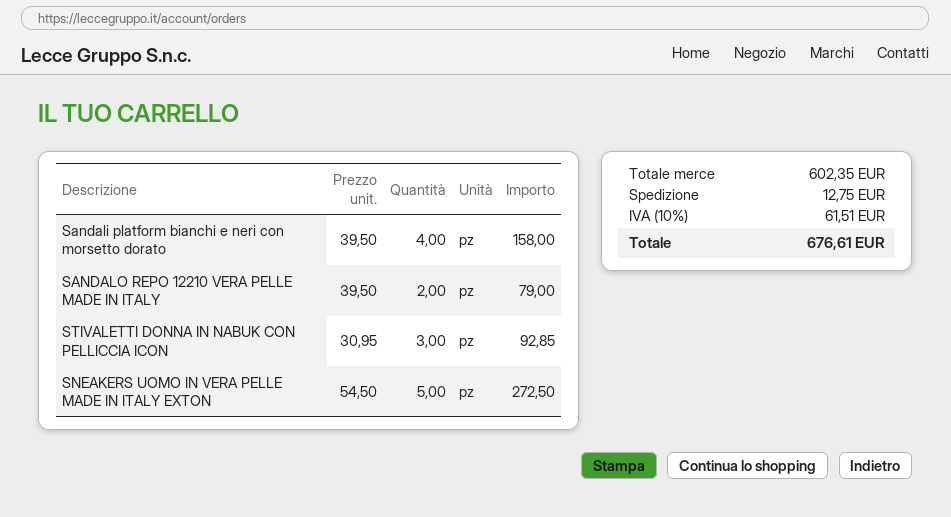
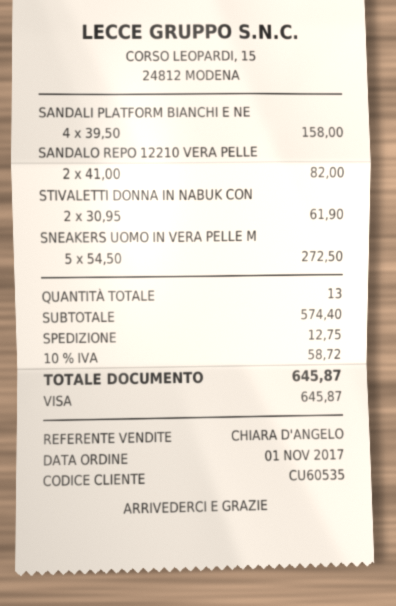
SANDALO REPO 12210 VERA PELLE MADE IN ITALY: 2 x 39.50 = 79.00 -> 2 x 41.00 = 82.00
STIVALETTI DONNA IN NABUK CON PELLICCIA ICON: 3 x 30.95 = 92.85 -> 2 x 30.95 = 61.90
subtotal: 602.35 -> 574.40
tax: 10% = 61.51 -> 10% = 58.72
total: 676.61 -> 645.87

